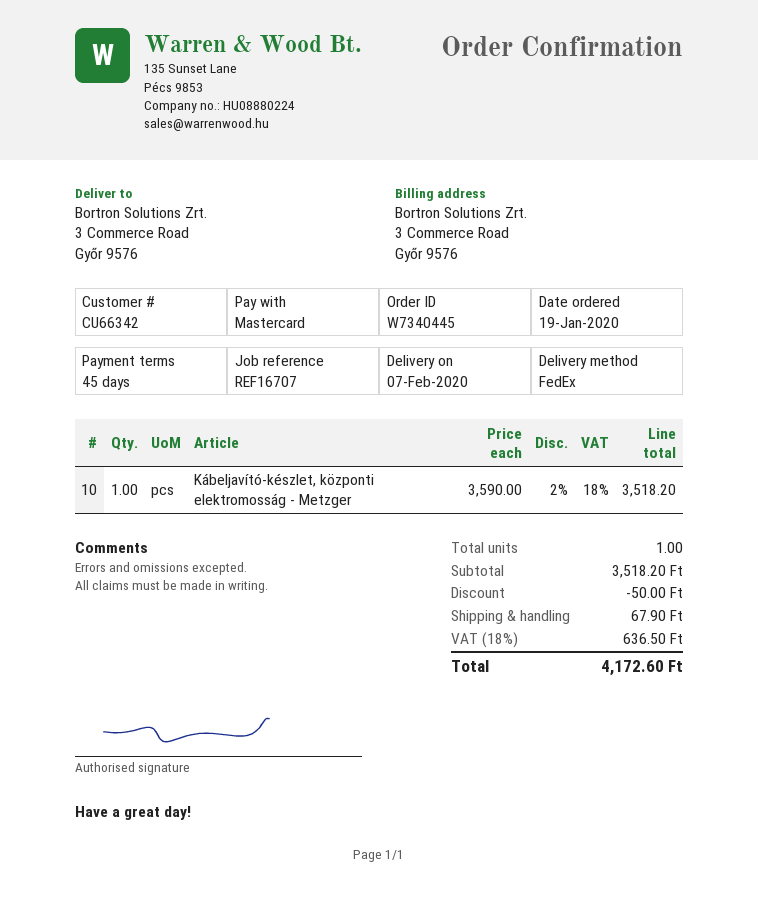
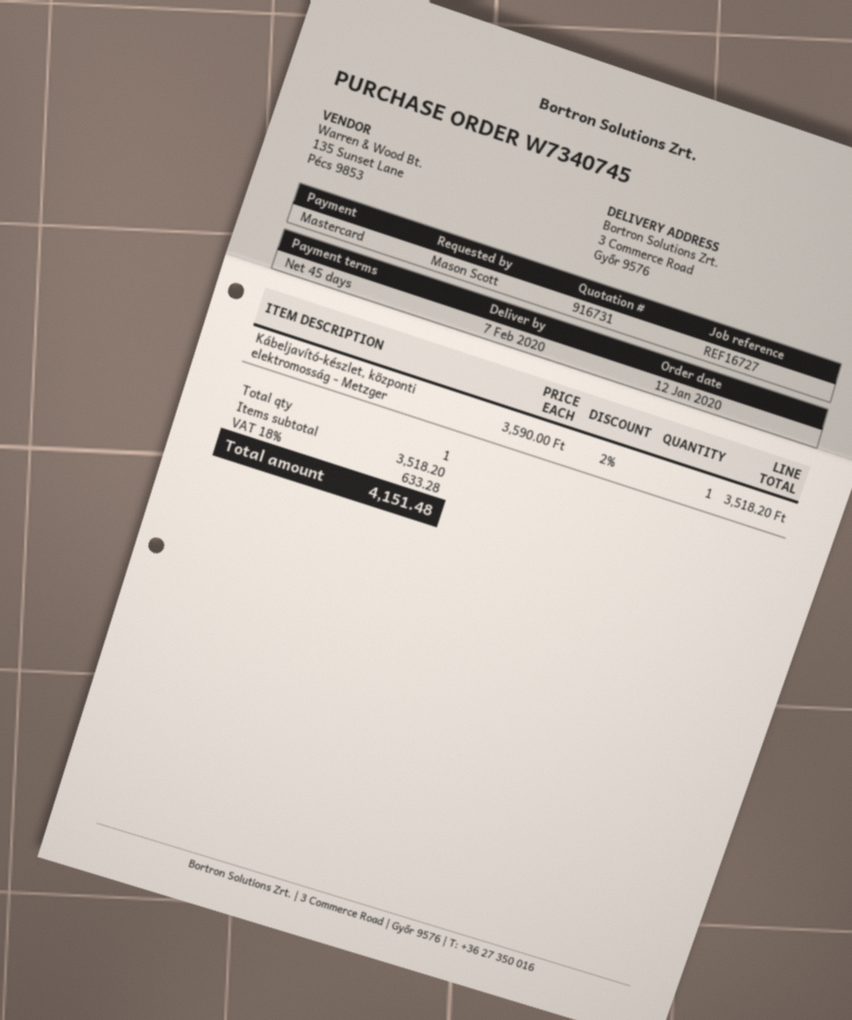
order number: W7340445 -> W7340745
order date: 2020-01-19 -> 2020-01-12
reference: REF16707 -> REF16727
discount: 50.00 -> none
shipping: 67.90 -> none
tax: 18% = 636.50 -> 18% = 633.28
total: 4172.60 -> 4151.48

